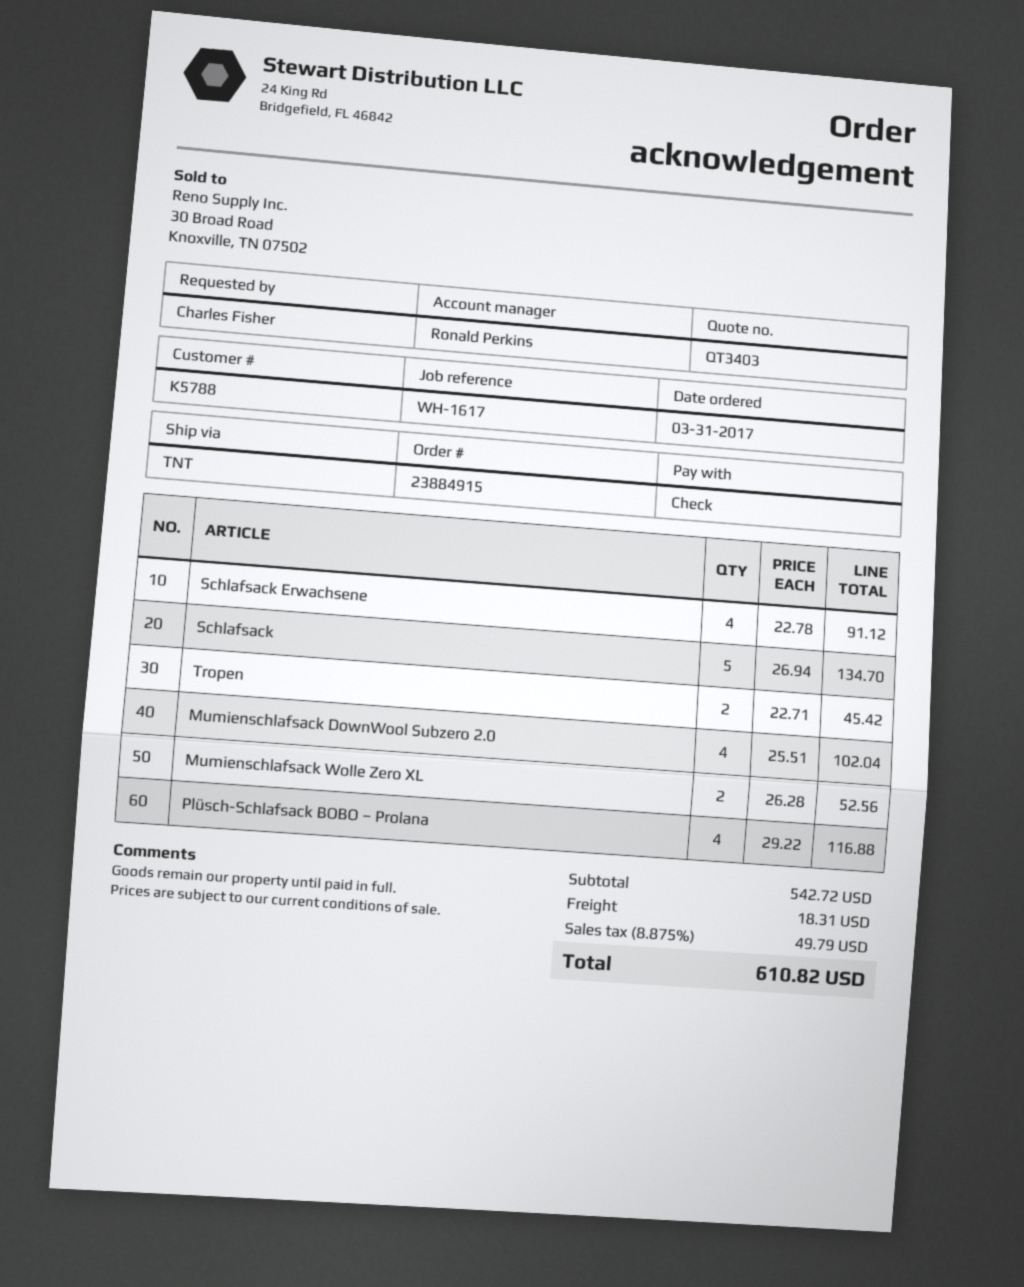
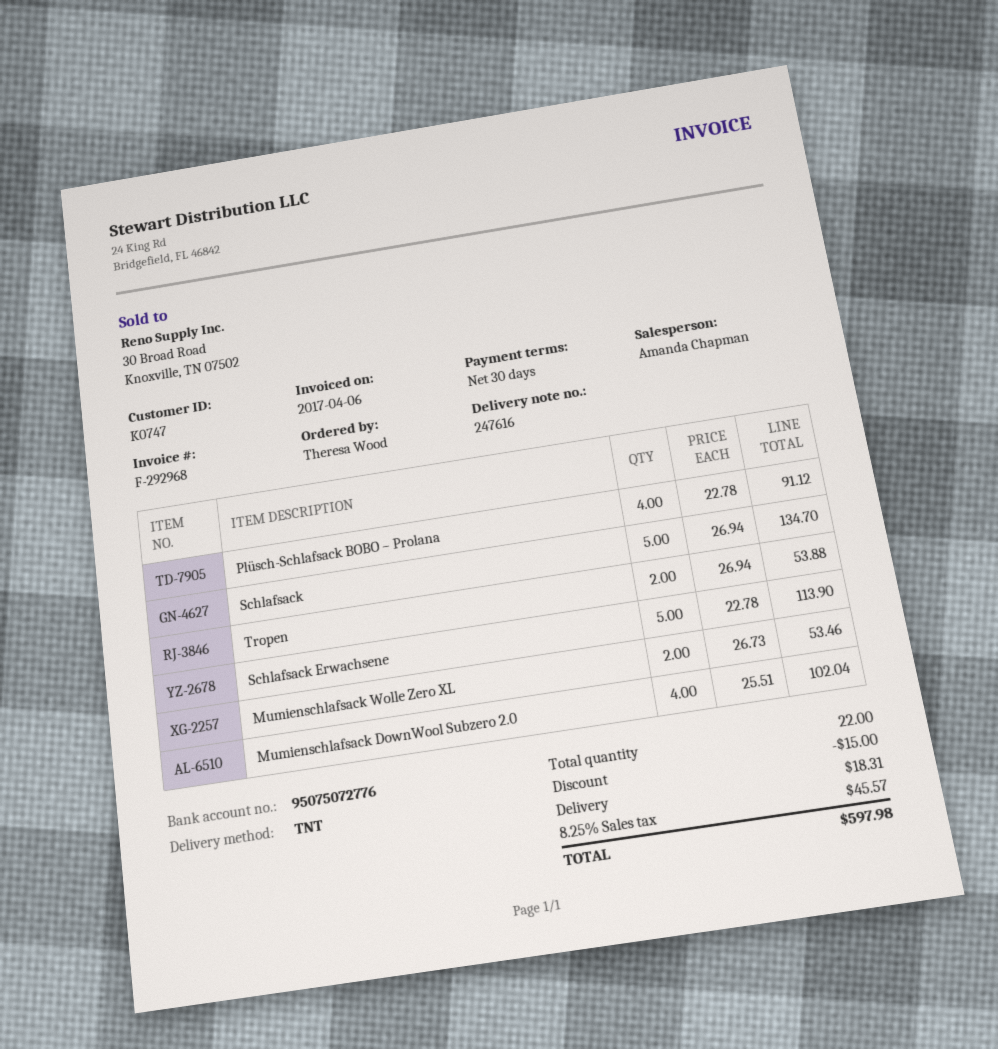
customer number: K5788 -> K0747
ordered by: Charles Fisher -> Theresa Wood
sales rep: Ronald Perkins -> Amanda Chapman
Schlafsack Erwachsene: 4 x 22.78 = 91.12 -> 5 x 22.78 = 113.90
Tropen: 2 x 22.71 = 45.42 -> 2 x 26.94 = 53.88
Mumienschlafsack Wolle Zero XL: 2 x 26.28 = 52.56 -> 2 x 26.73 = 53.46
Plüsch-Schlafsack BOBO – Prolana: 4 x 29.22 = 116.88 -> 4 x 22.78 = 91.12
discount: none -> 15.00
tax: 8.875% = 49.79 -> 8.25% = 45.57
total: 610.82 -> 597.98

